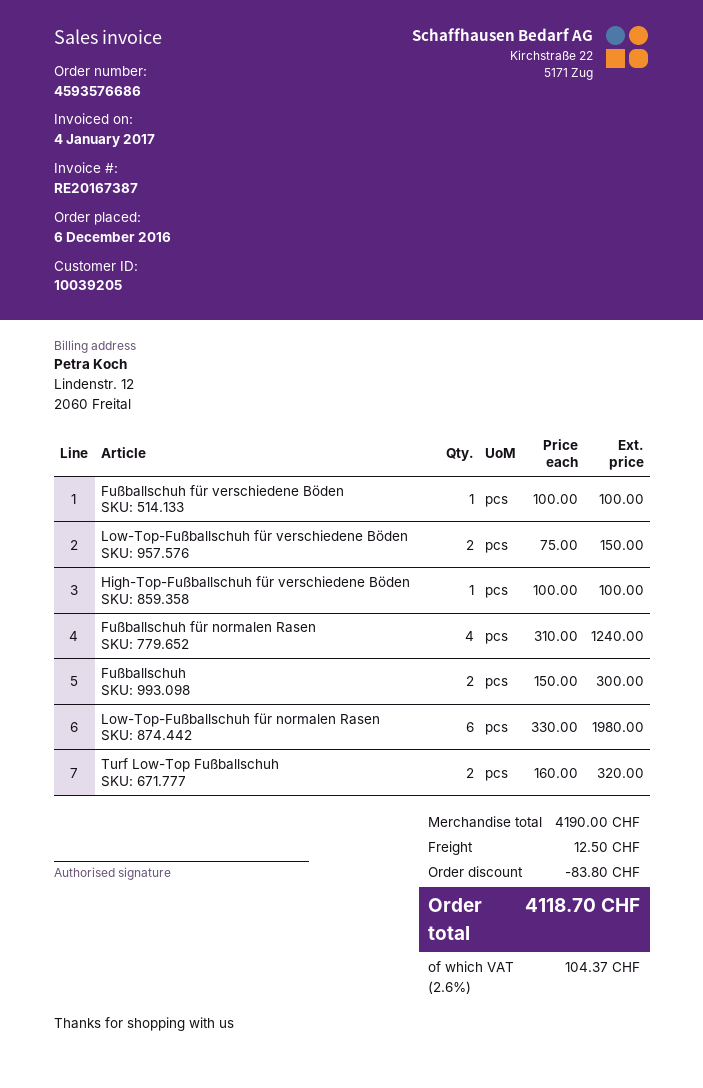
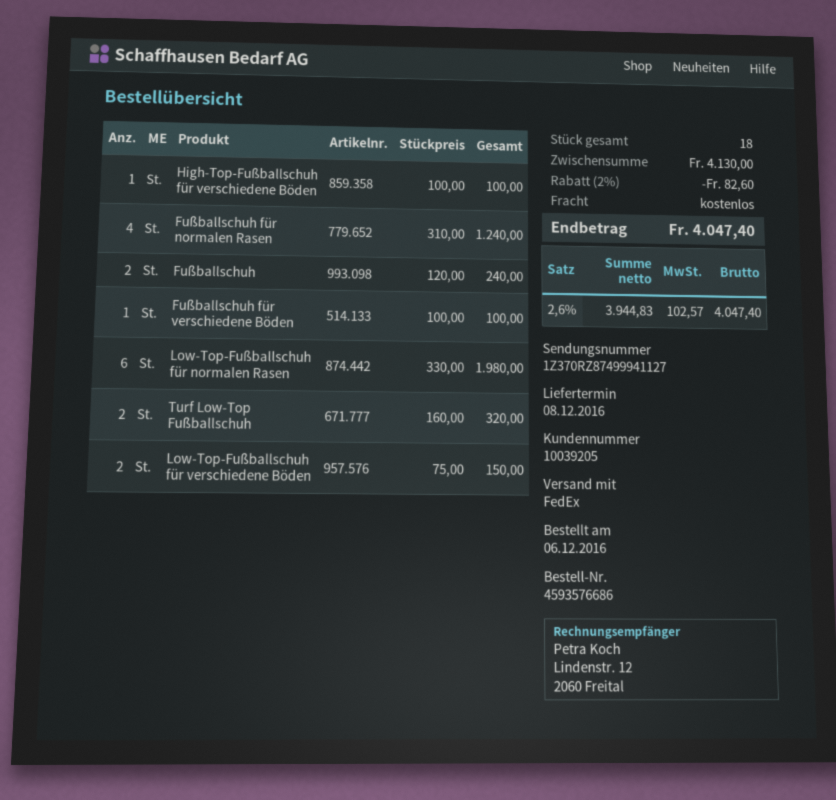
Fußballschuh: 2 x 150.00 = 300.00 -> 2 x 120.00 = 240.00
subtotal: 4190.00 -> 4130.00
discount: 83.80 -> 82.60
shipping: 12.50 -> 0.00
tax: 2.6% = 104.37 -> 2.6% = 102.57
total: 4118.70 -> 4047.40

